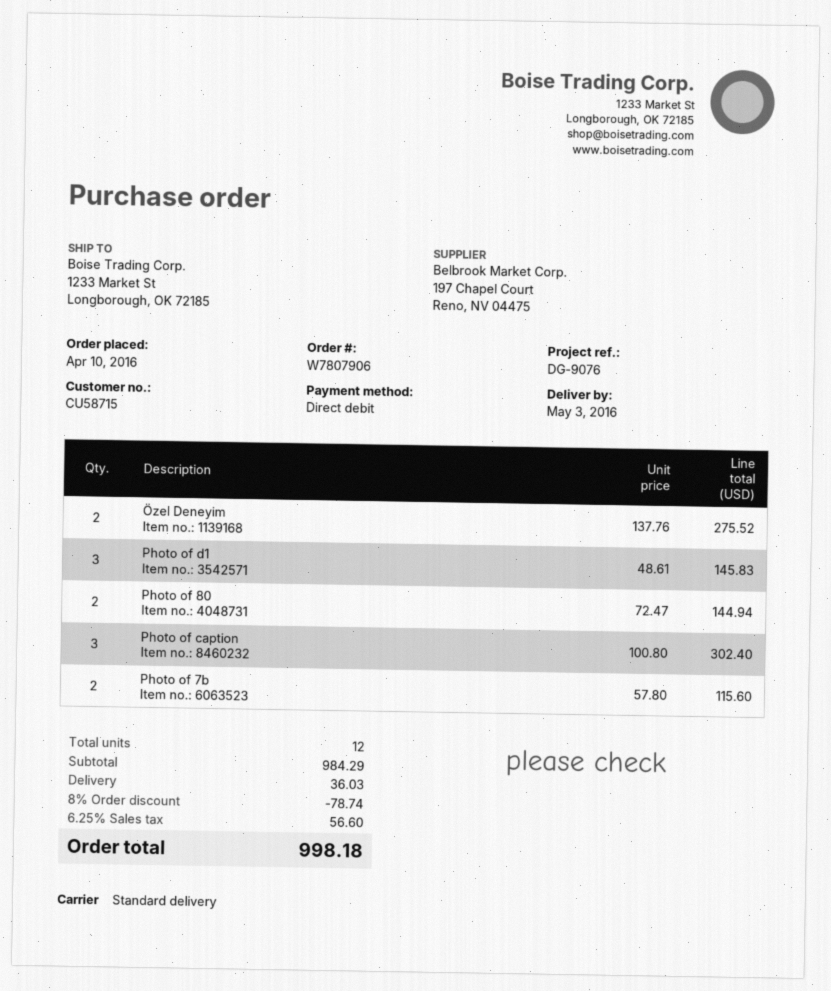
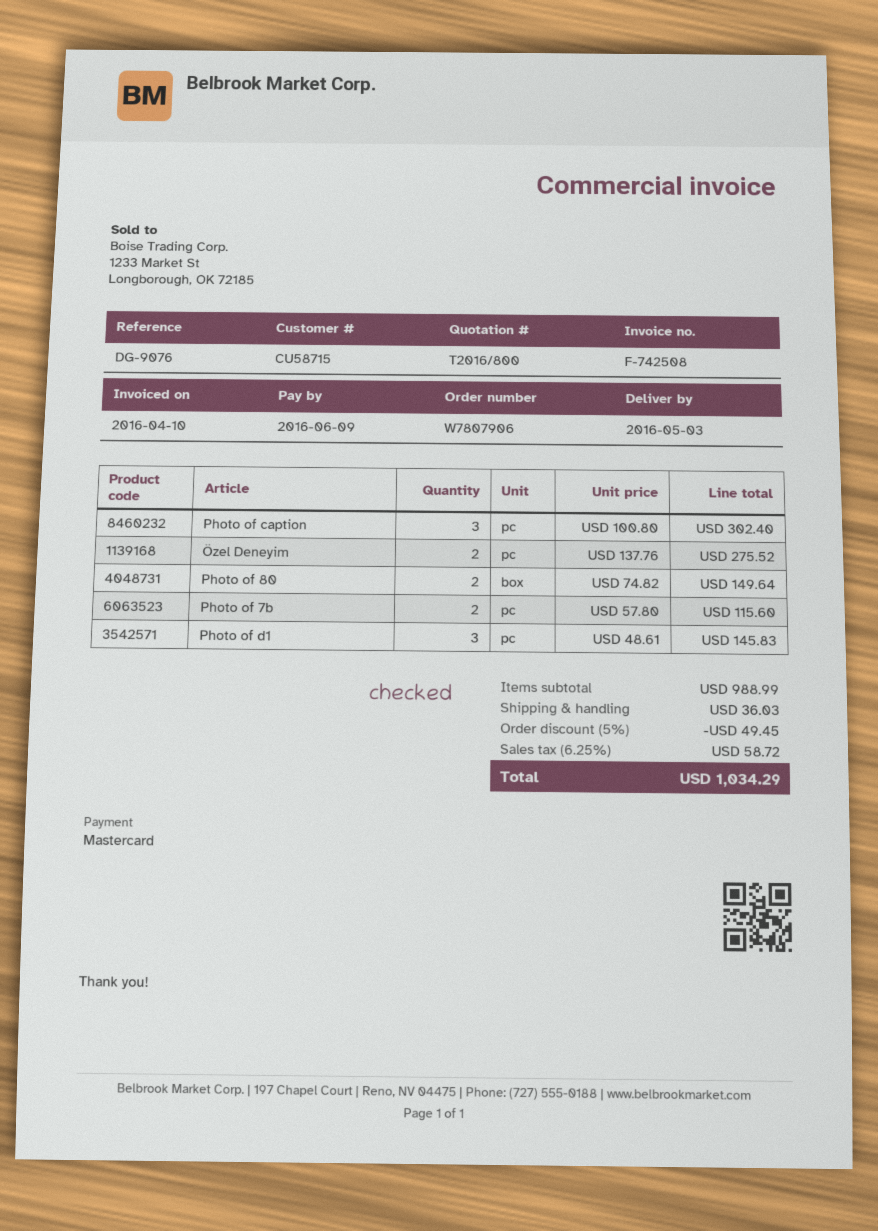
payment method: direct debit -> Mastercard
Photo of 80: 2 x 72.47 = 144.94 -> 2 x 74.82 = 149.64
subtotal: 984.29 -> 988.99
discount: 8% = 78.74 -> 5% = 49.45
tax: 6.25% = 56.60 -> 6.25% = 58.72
total: 998.18 -> 1034.29

